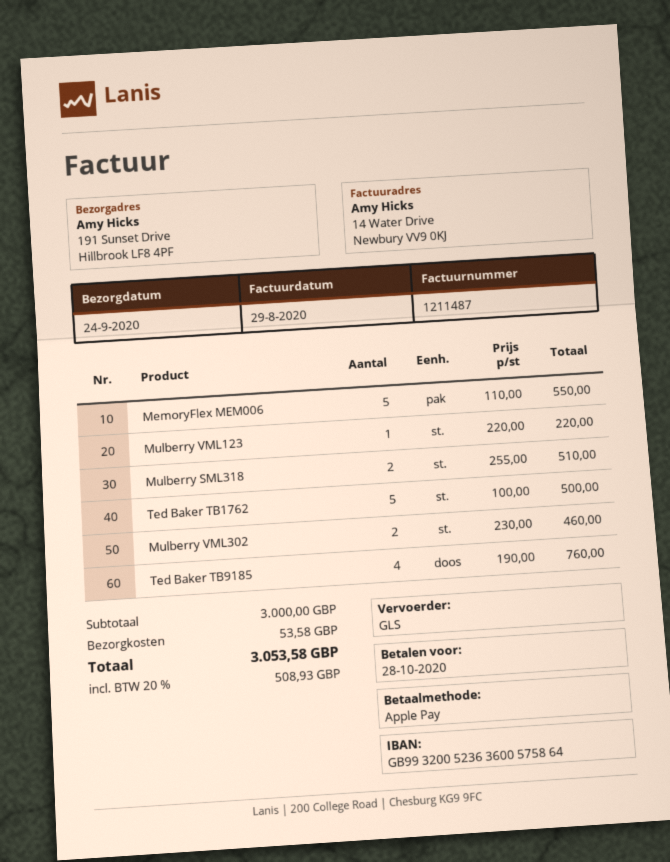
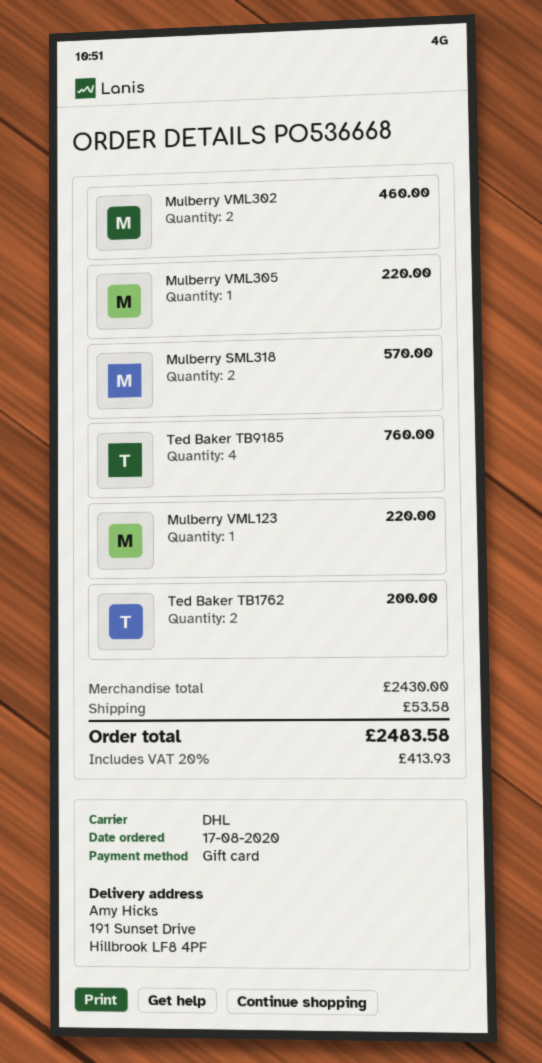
payment method: Apple Pay -> gift card
shipping method: GLS -> DHL
MemoryFlex MEM006: 5 for 550.00 -> none
Mulberry SML318: 2 for 510.00 -> 2 for 570.00
Ted Baker TB1762: 5 for 500.00 -> 2 for 200.00
Mulberry VML305: none -> 1 for 220.00
subtotal: 3000.00 -> 2430.00
tax: 20% = 508.93 -> 20% = 413.93
total: 3053.58 -> 2483.58

